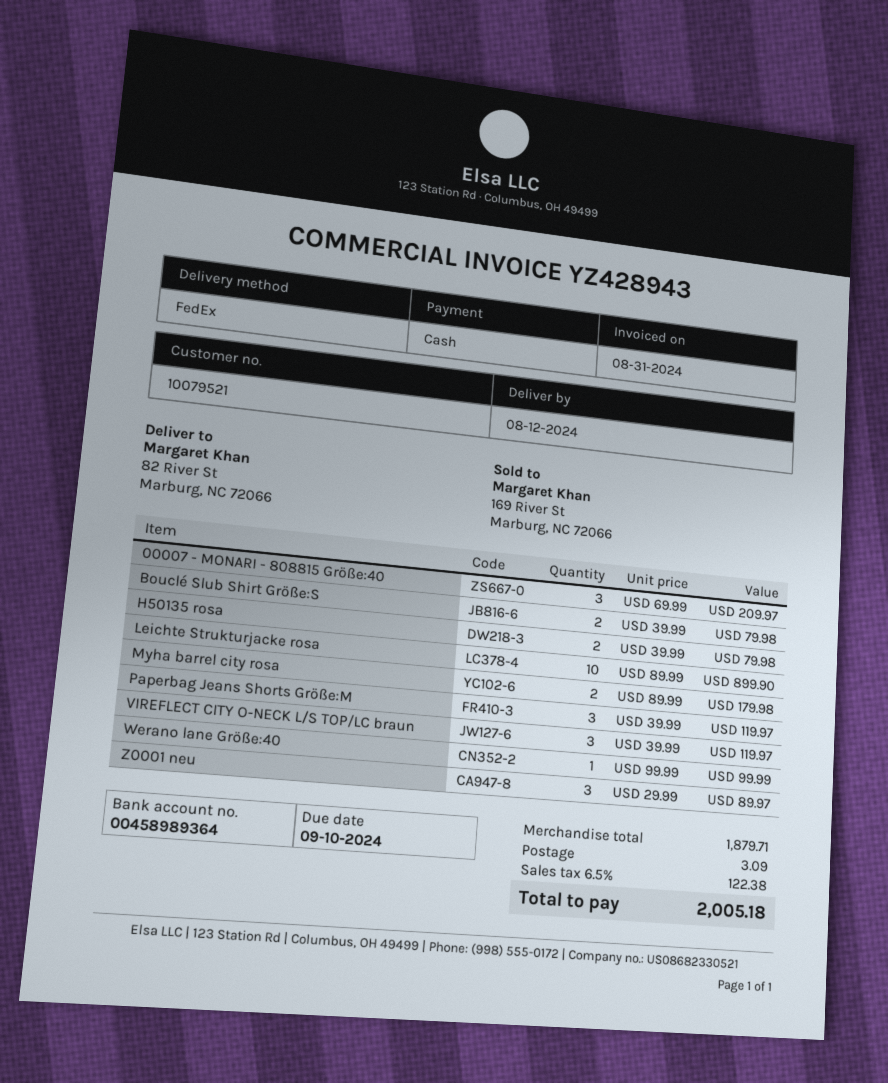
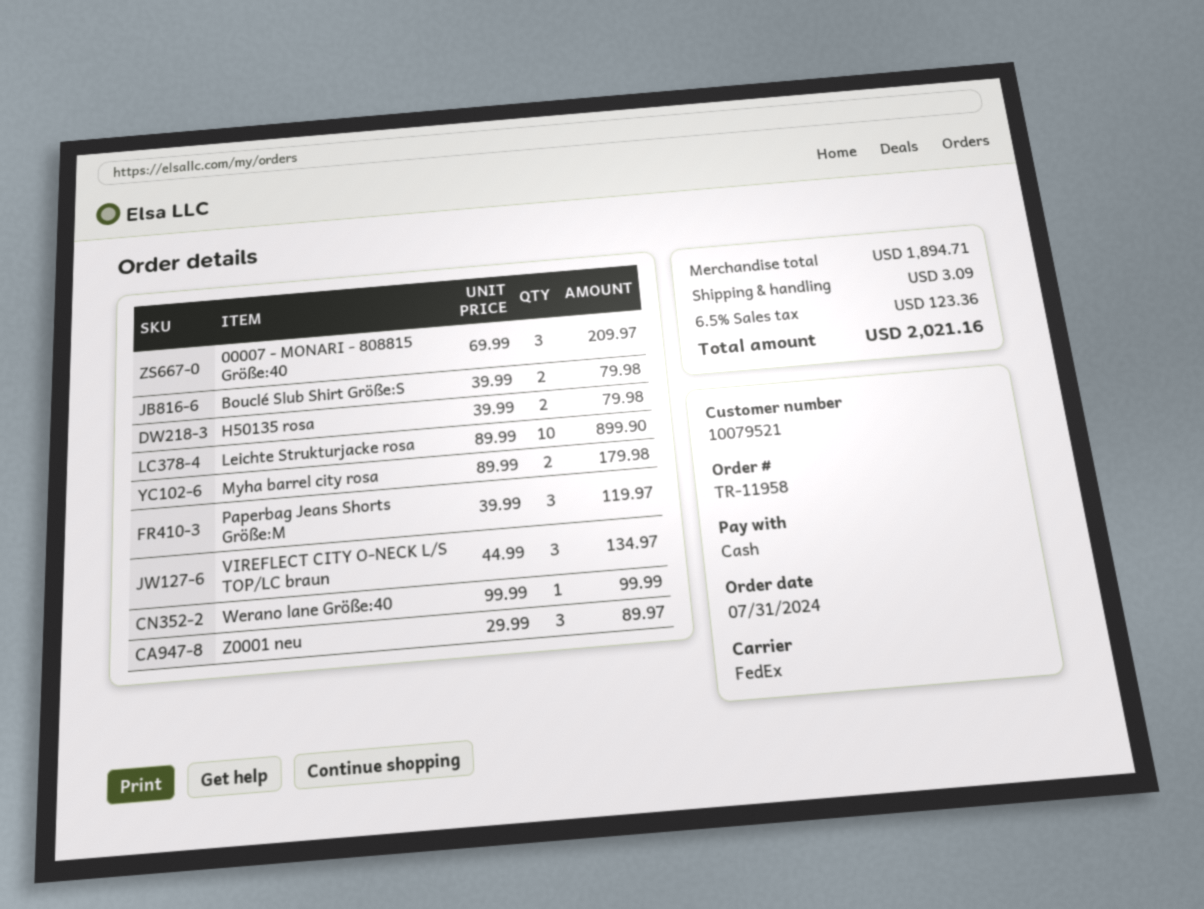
VIREFLECT CITY O-NECK L/S TOP/LC braun: 3 x 39.99 = 119.97 -> 3 x 44.99 = 134.97
subtotal: 1879.71 -> 1894.71
tax: 6.5% = 122.38 -> 6.5% = 123.36
total: 2005.18 -> 2021.16

